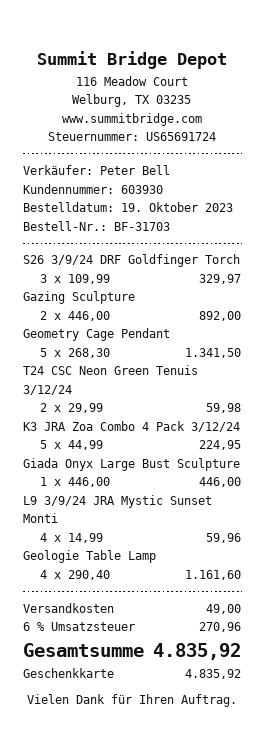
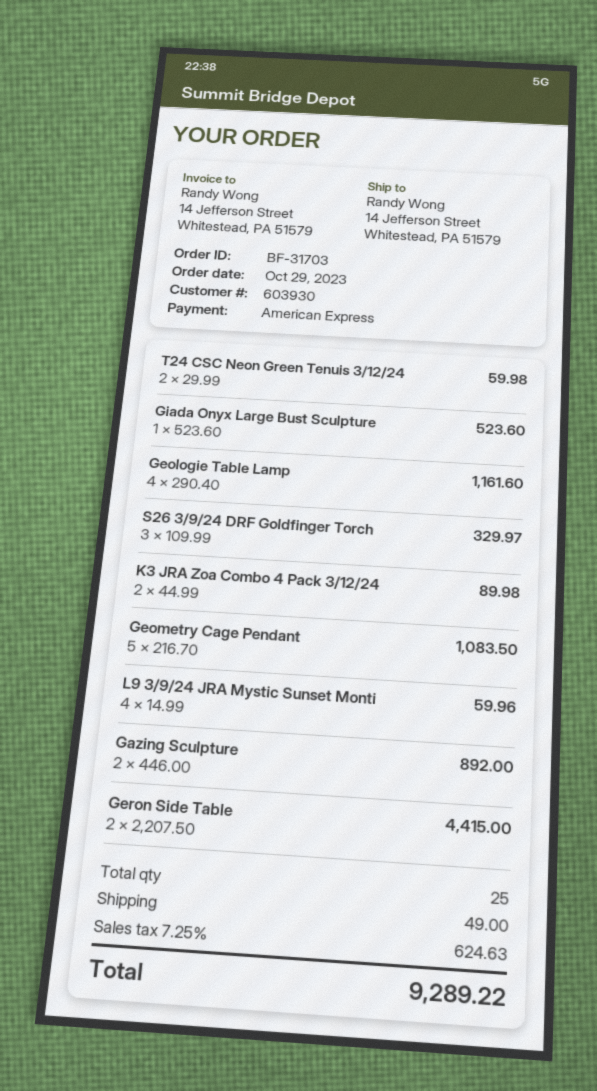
order date: 2023-10-19 -> 2023-10-29
payment method: gift card -> American Express
Geometry Cage Pendant: 5 x 268.30 = 1341.50 -> 5 x 216.70 = 1083.50
K3 JRA Zoa Combo 4 Pack 3/12/24: 5 x 44.99 = 224.95 -> 2 x 44.99 = 89.98
Giada Onyx Large Bust Sculpture: 1 x 446.00 = 446.00 -> 1 x 523.60 = 523.60
Geron Side Table: none -> 2 x 2207.50 = 4415.00
tax: 6% = 270.96 -> 7.25% = 624.63
total: 4835.92 -> 9289.22

